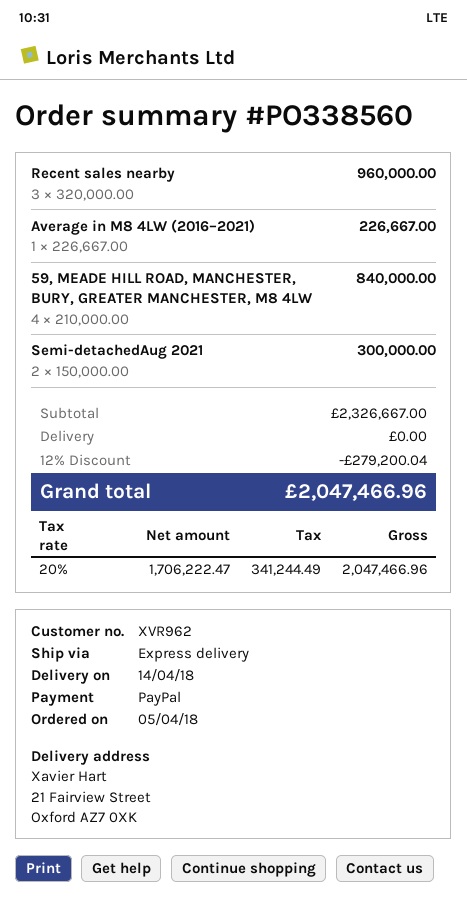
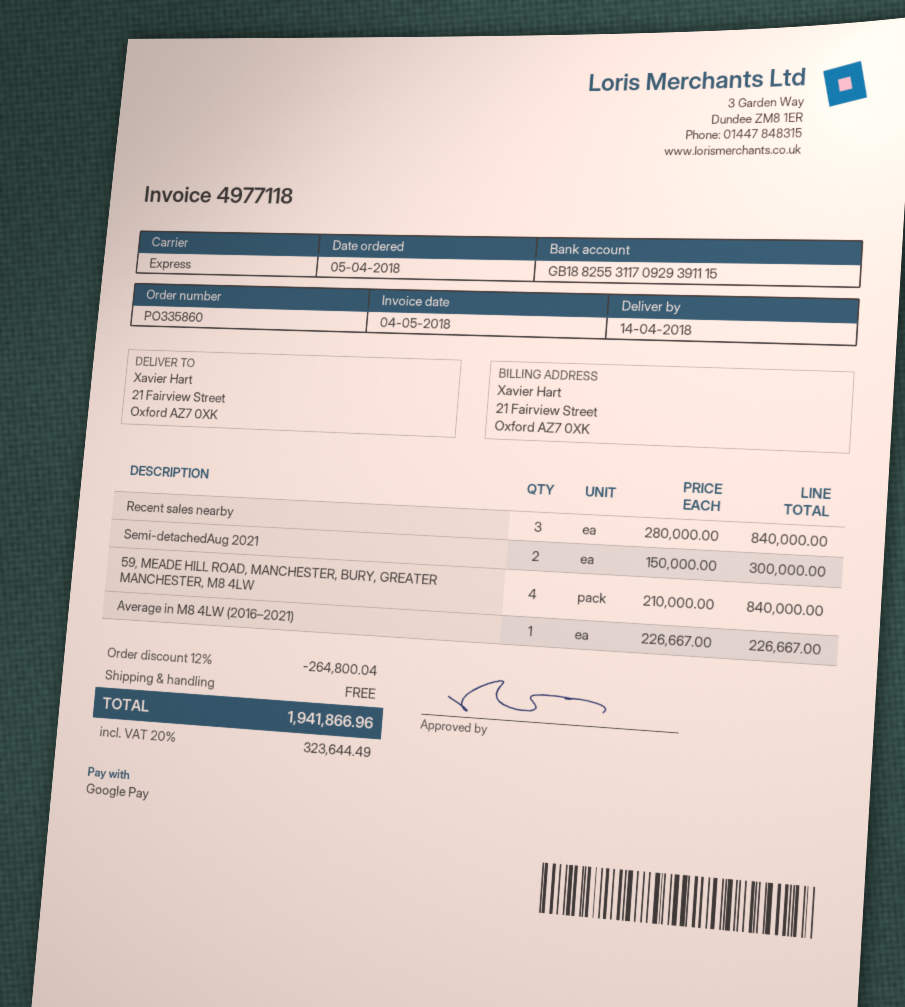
order number: PO338560 -> PO335860
payment method: PayPal -> Google Pay
Recent sales nearby: 3 x 320000.00 = 960000.00 -> 3 x 280000.00 = 840000.00
discount: 12% = 279200.04 -> 12% = 264800.04
tax: 20% = 341244.49 -> 20% = 323644.49
total: 2047466.96 -> 1941866.96

